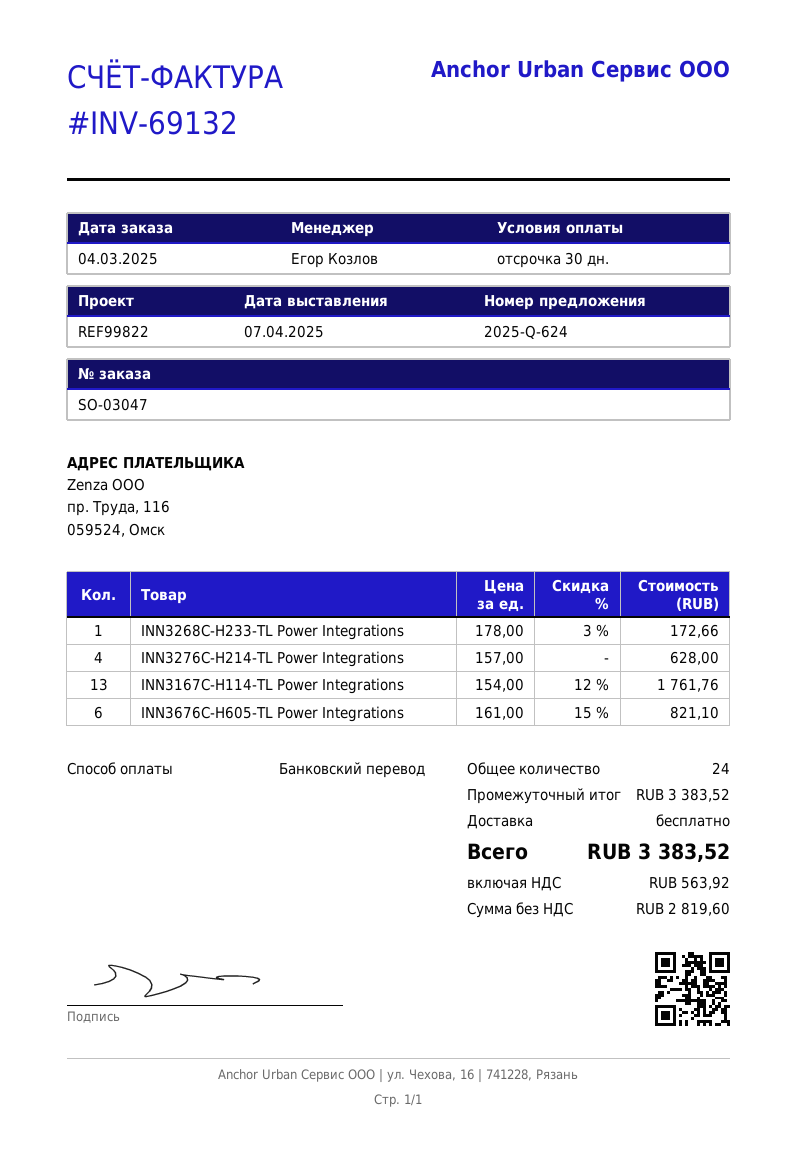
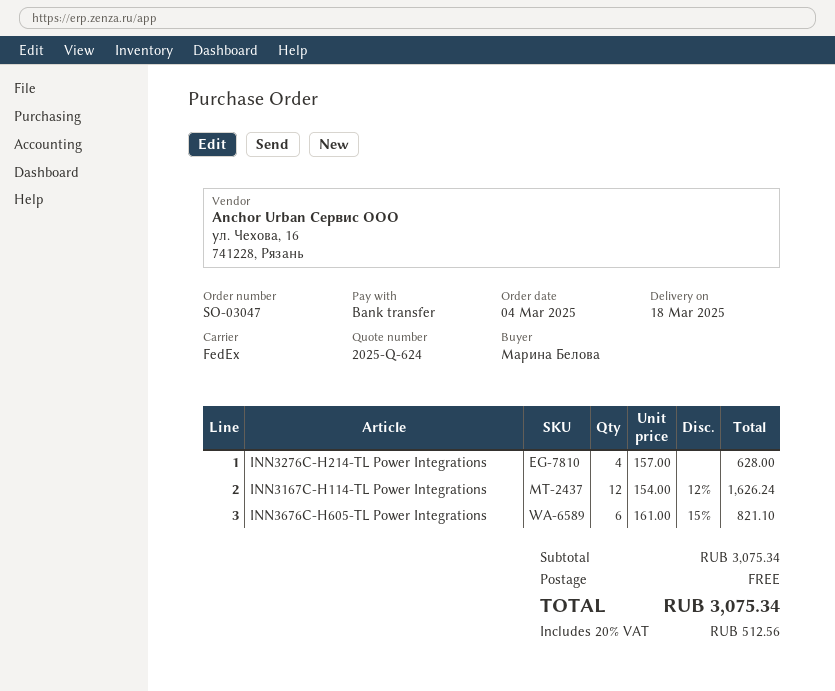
INN3268C-H233-TL Power Integrations: 1 x 178.00 - 3% = 172.66 -> none
INN3167C-H114-TL Power Integrations: 13 x 154.00 - 12% = 1761.76 -> 12 x 154.00 - 12% = 1626.24
subtotal: 3383.52 -> 3075.34
tax: 563.92 -> 512.56
total: 3383.52 -> 3075.34

